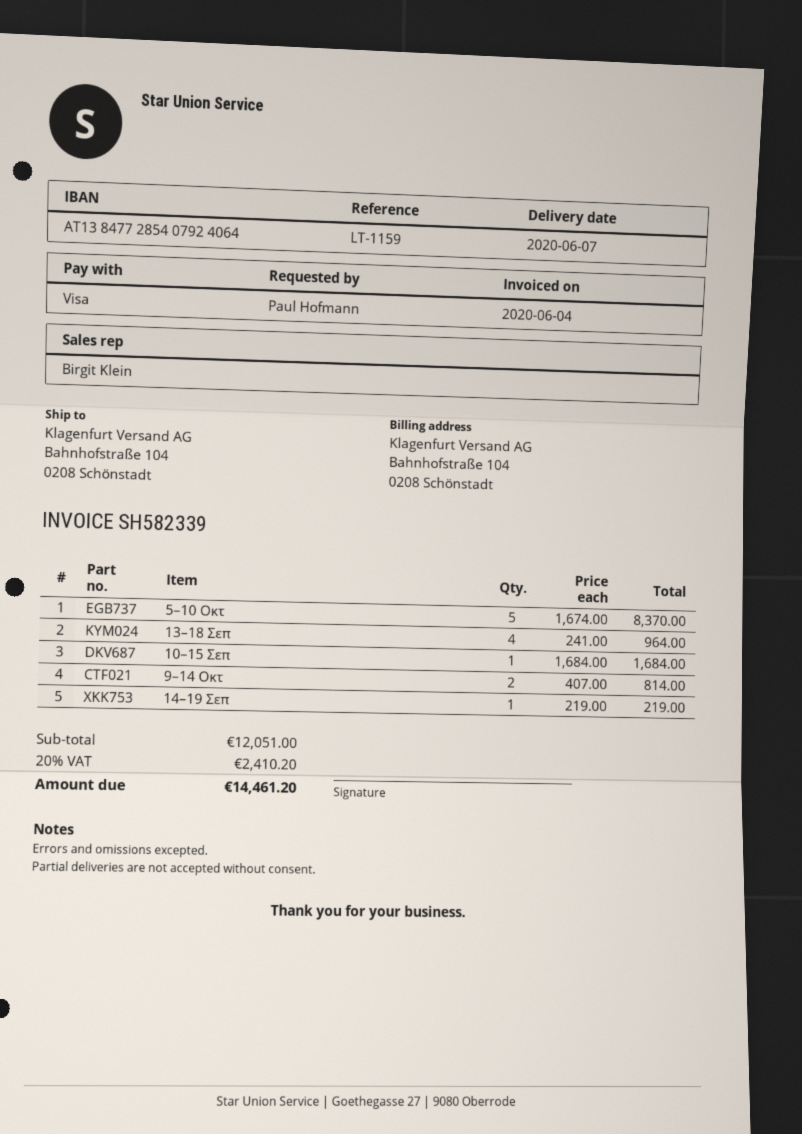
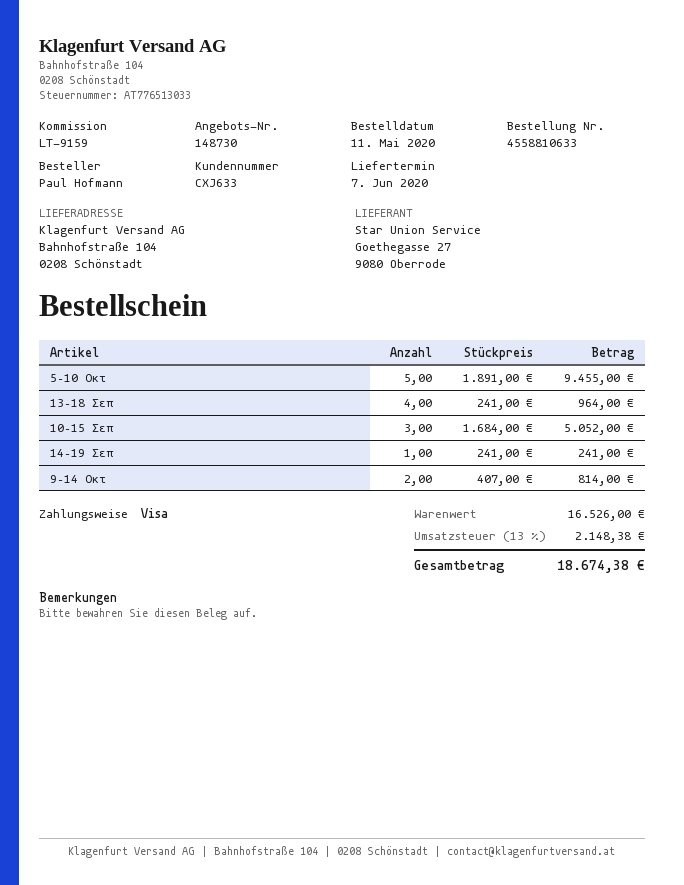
reference: LT-1159 -> LT-9159
5–10 Οκτ: 5 x 1674.00 = 8370.00 -> 5 x 1891.00 = 9455.00
10–15 Σεπ: 1 x 1684.00 = 1684.00 -> 3 x 1684.00 = 5052.00
14–19 Σεπ: 1 x 219.00 = 219.00 -> 1 x 241.00 = 241.00
subtotal: 12051.00 -> 16526.00
tax: 20% = 2410.20 -> 13% = 2148.38
total: 14461.20 -> 18674.38

